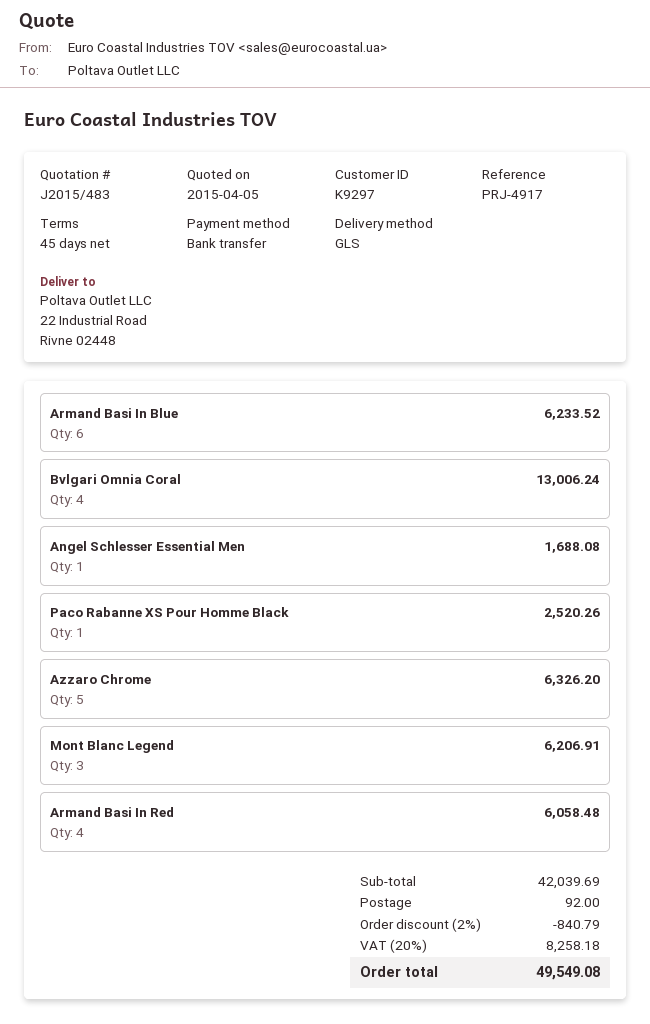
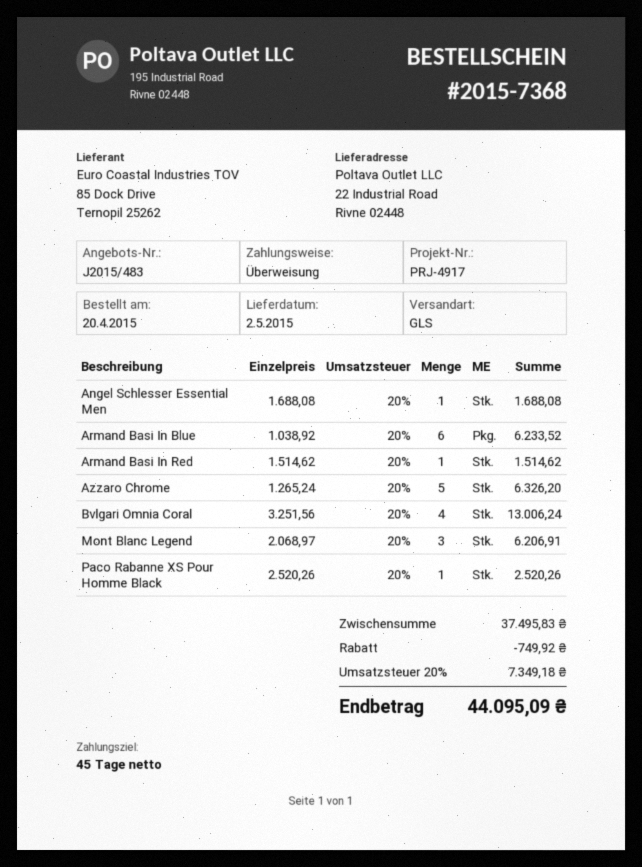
Armand Basi In Red: 4 for 6058.48 -> 1 for 1514.62
subtotal: 42039.69 -> 37495.83
discount: 840.79 -> 749.92
shipping: 92.00 -> none
tax: 20% = 8258.18 -> 20% = 7349.18
total: 49549.08 -> 44095.09

